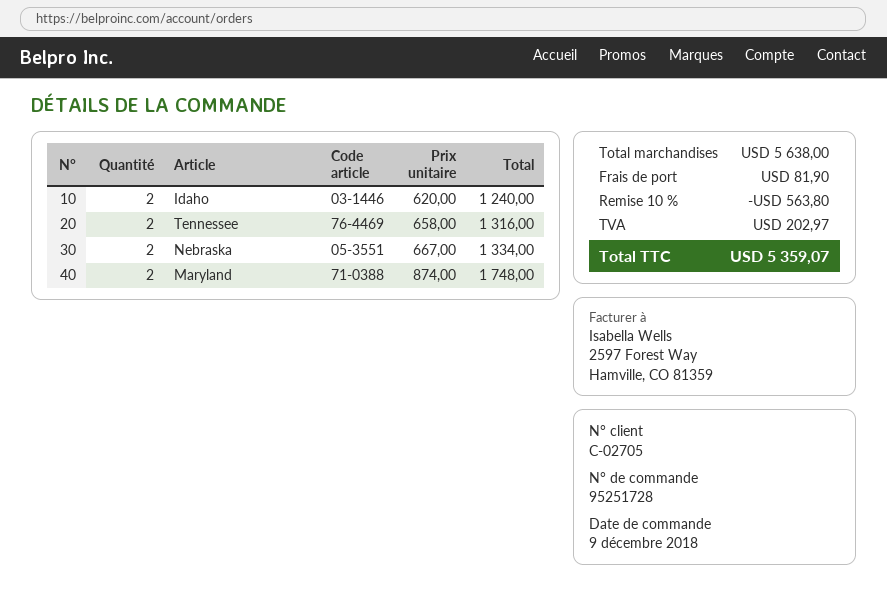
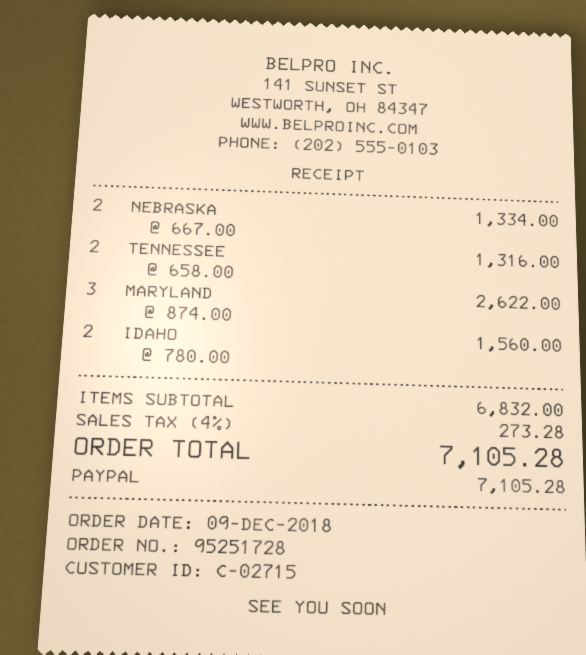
customer number: C-02705 -> C-02715
Idaho: 2 x 620.00 = 1240.00 -> 2 x 780.00 = 1560.00
Maryland: 2 x 874.00 = 1748.00 -> 3 x 874.00 = 2622.00
subtotal: 5638.00 -> 6832.00
discount: 10% = 563.80 -> none
shipping: 81.90 -> none
tax: 202.97 -> 273.28
total: 5359.07 -> 7105.28

